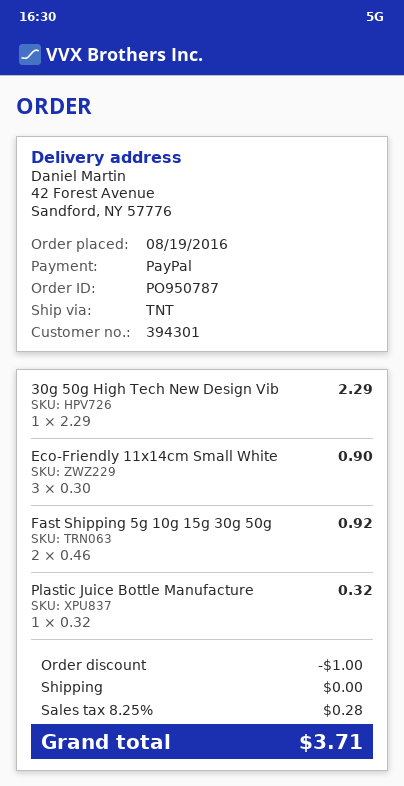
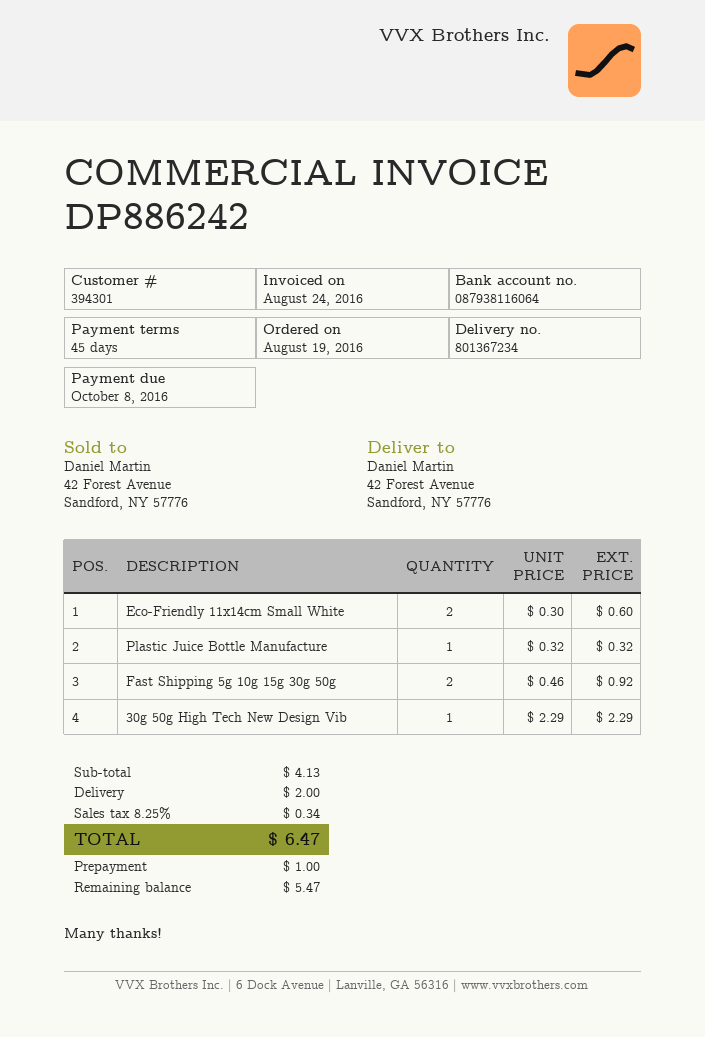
Eco-Friendly 11x14cm Small White: 3 x 0.30 = 0.90 -> 2 x 0.30 = 0.60
discount: 1.00 -> none
shipping: 0.00 -> 2.00
tax: 8.25% = 0.28 -> 8.25% = 0.34
total: 3.71 -> 6.47

